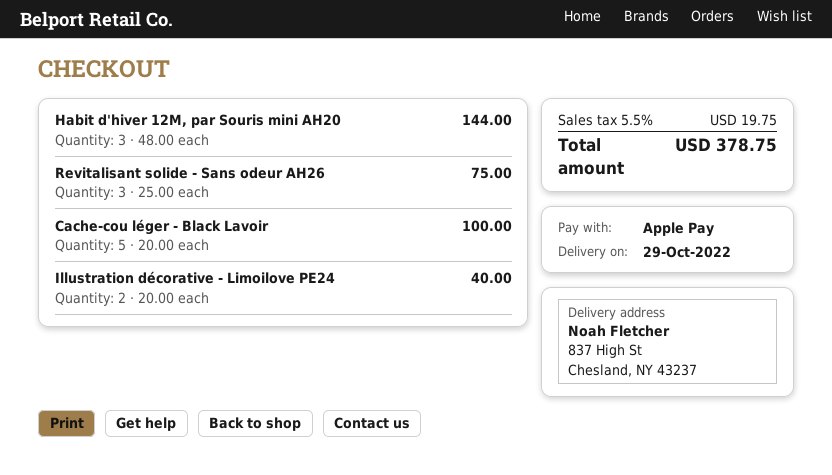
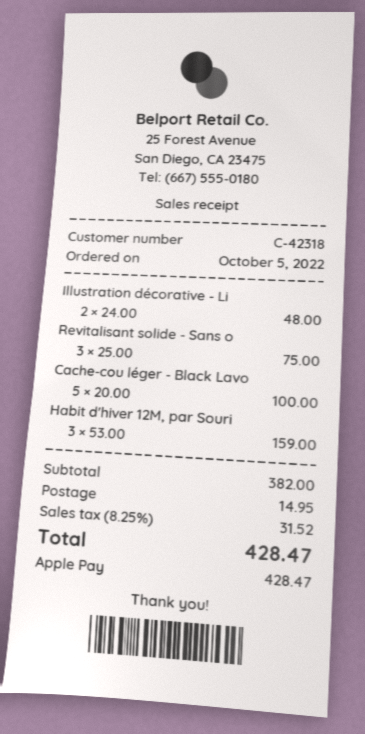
Habit d'hiver 12M, par Souris mini AH20: 3 x 48.00 = 144.00 -> 3 x 53.00 = 159.00
Illustration décorative - Limoilove PE24: 2 x 20.00 = 40.00 -> 2 x 24.00 = 48.00
shipping: none -> 14.95
tax: 5.5% = 19.75 -> 8.25% = 31.52
total: 378.75 -> 428.47

